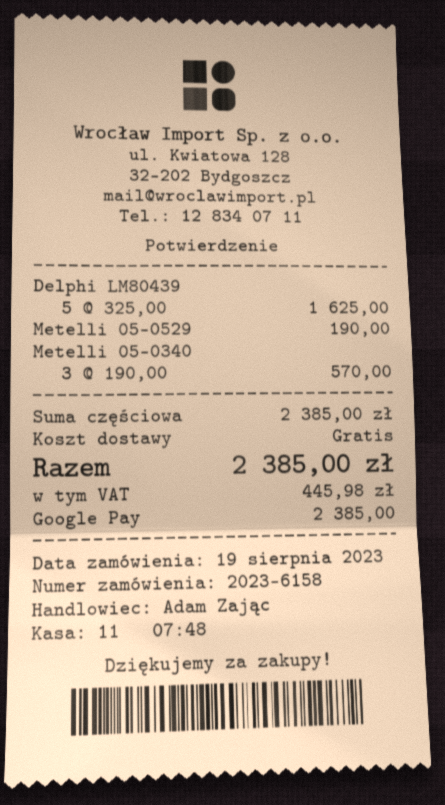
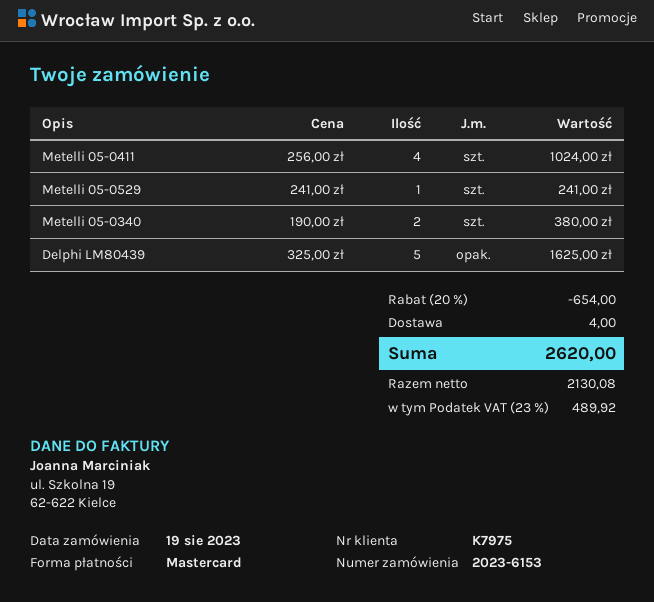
order number: 2023-6158 -> 2023-6153
payment method: Google Pay -> Mastercard
Metelli 05-0529: 1 x 190.00 = 190.00 -> 1 x 241.00 = 241.00
Metelli 05-0340: 3 x 190.00 = 570.00 -> 2 x 190.00 = 380.00
Metelli 05-0411: none -> 4 x 256.00 = 1024.00
discount: none -> 20% = 654.00
shipping: 0.00 -> 4.00
tax: 445.98 -> 489.92
total: 2385.00 -> 2620.00

